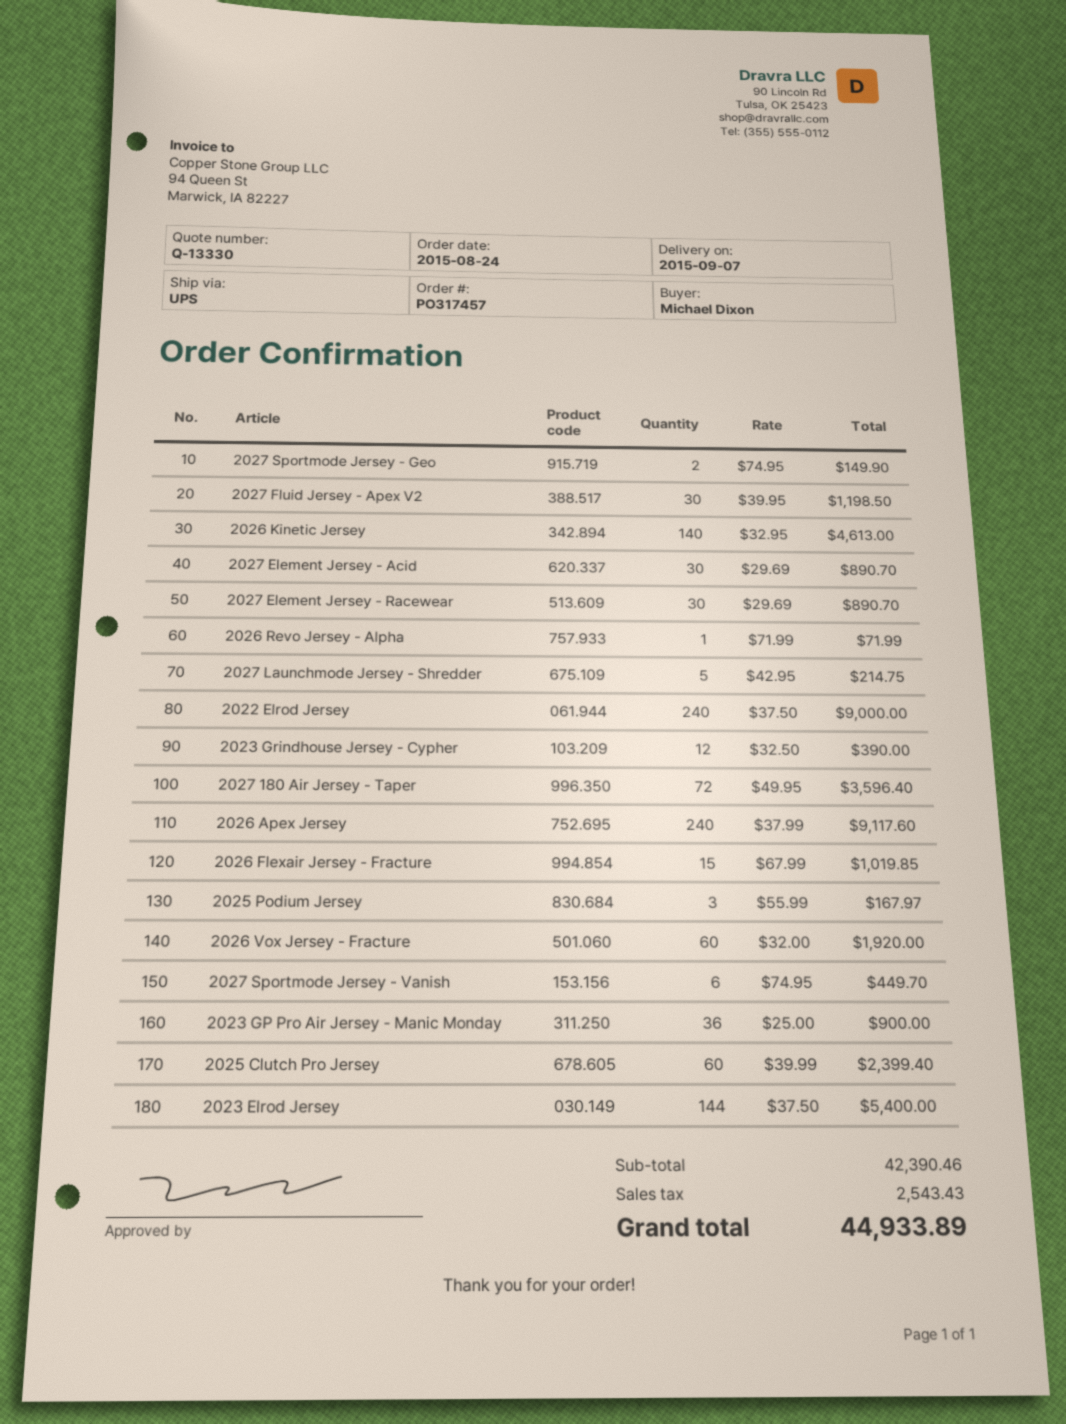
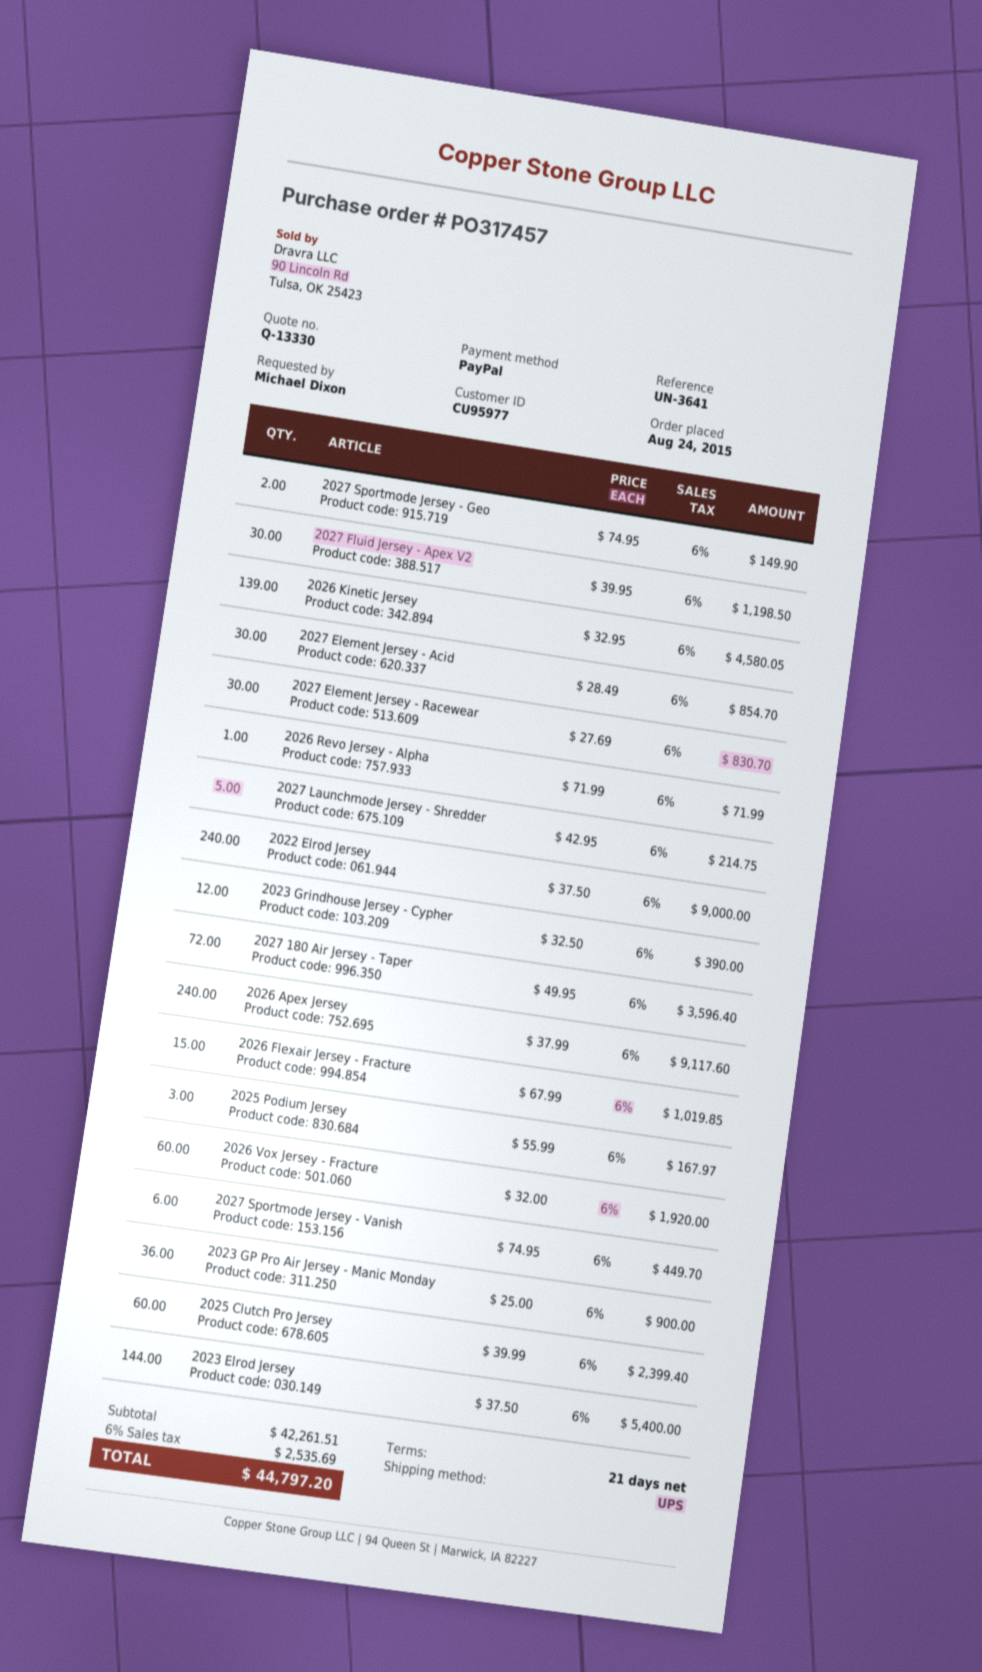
2026 Kinetic Jersey: 140 x 32.95 = 4613.00 -> 139 x 32.95 = 4580.05
2027 Element Jersey - Acid: 30 x 29.69 = 890.70 -> 30 x 28.49 = 854.70
2027 Element Jersey - Racewear: 30 x 29.69 = 890.70 -> 30 x 27.69 = 830.70
subtotal: 42390.46 -> 42261.51
tax: 2543.43 -> 2535.69
total: 44933.89 -> 44797.20

